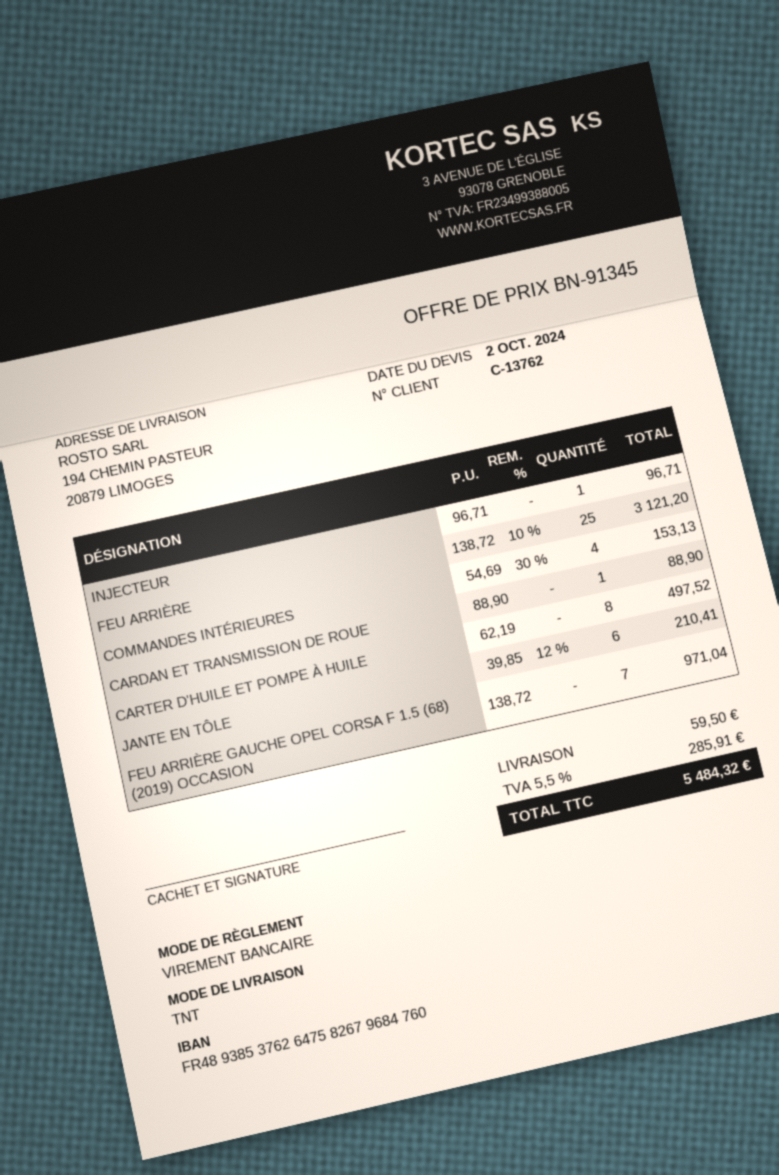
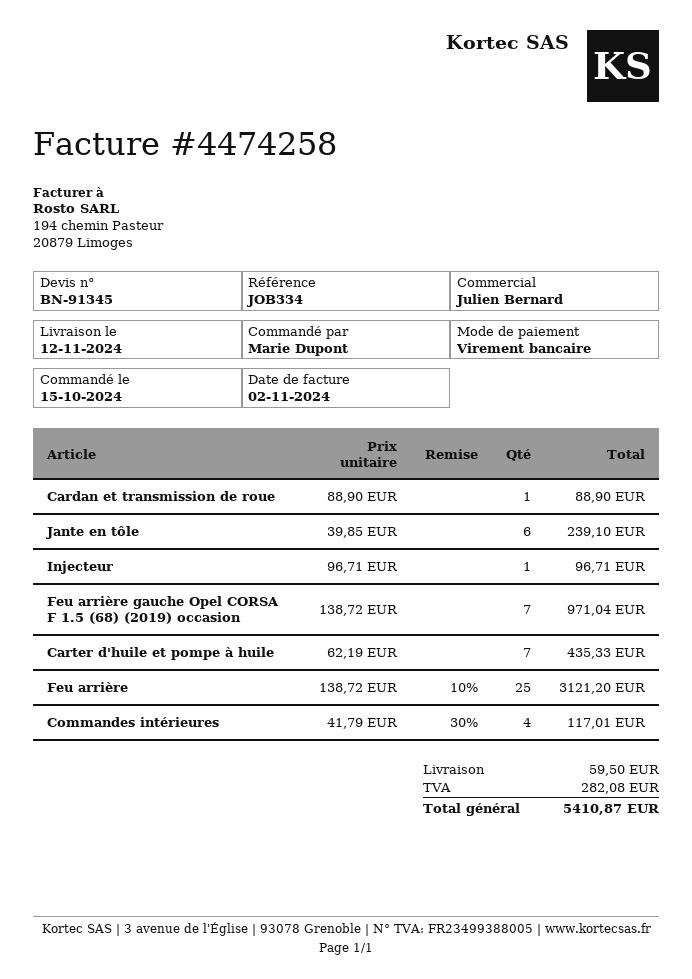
COMMANDES INTÉRIEURES: 4 x 54.69 - 30% = 153.13 -> 4 x 41.79 - 30% = 117.01
CARTER D'HUILE ET POMPE À HUILE: 8 x 62.19 = 497.52 -> 7 x 62.19 = 435.33
JANTE EN TÔLE: 6 x 39.85 - 12% = 210.41 -> 6 x 39.85 = 239.10
tax: 285.91 -> 282.08
total: 5484.32 -> 5410.87

